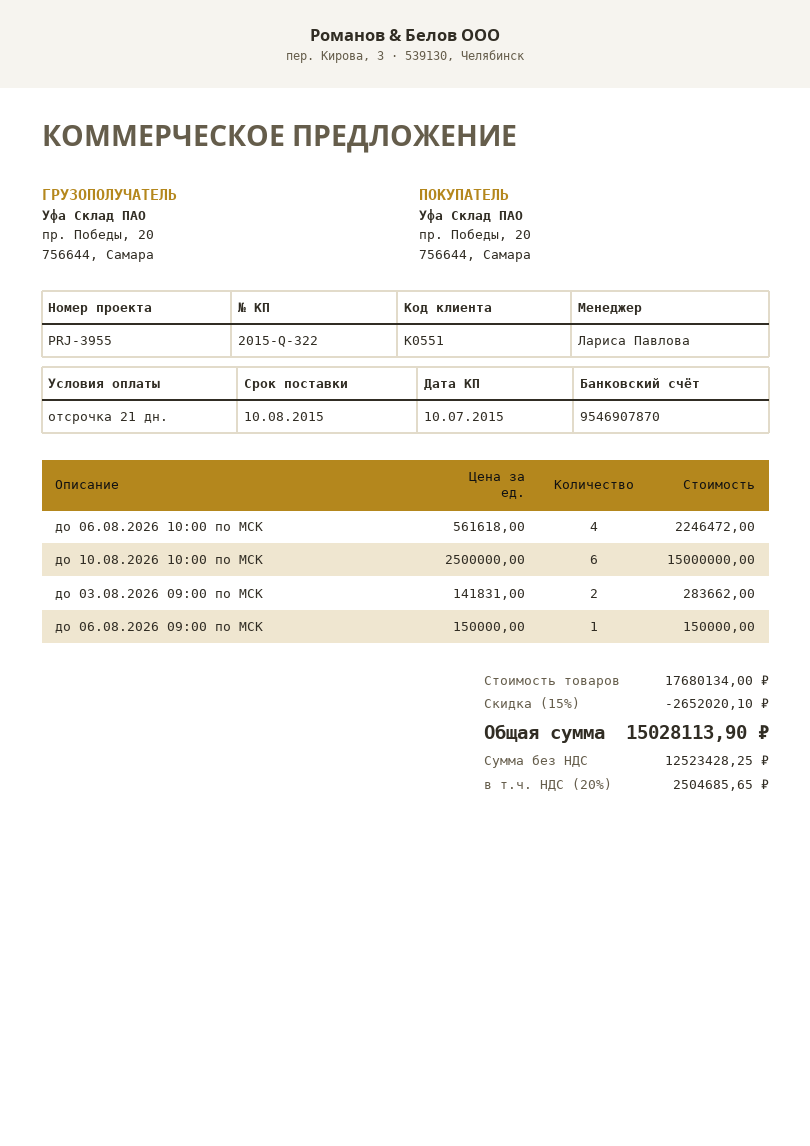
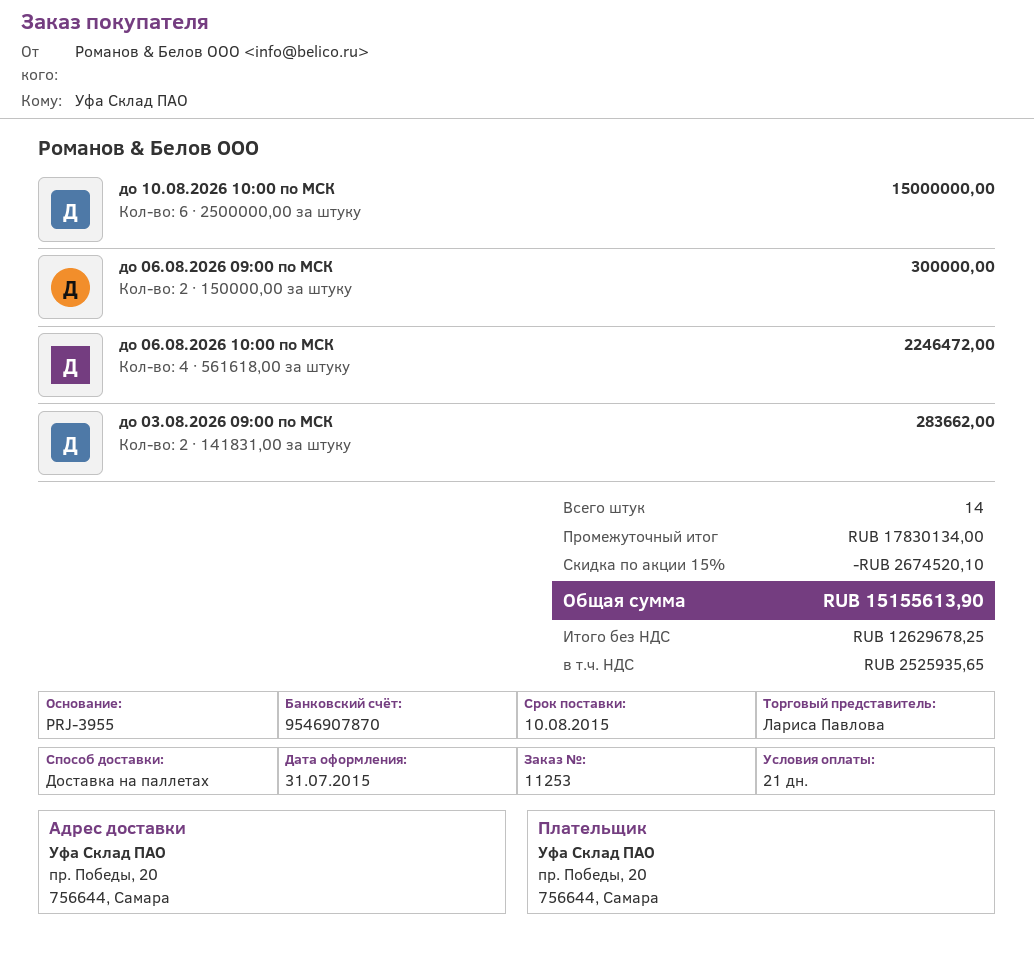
до 06.08.2026 09:00 по МСК: 1 x 150000.00 = 150000.00 -> 2 x 150000.00 = 300000.00
subtotal: 17680134.00 -> 17830134.00
discount: 15% = 2652020.10 -> 15% = 2674520.10
net: 12523428.25 -> 12629678.25
tax: 2504685.65 -> 2525935.65
total: 15028113.90 -> 15155613.90

